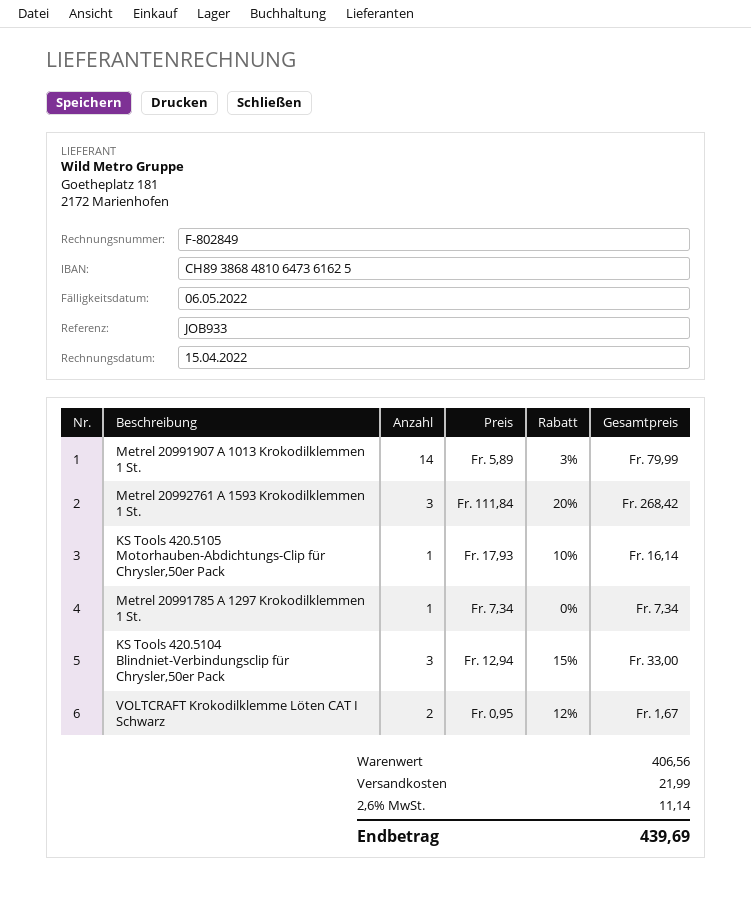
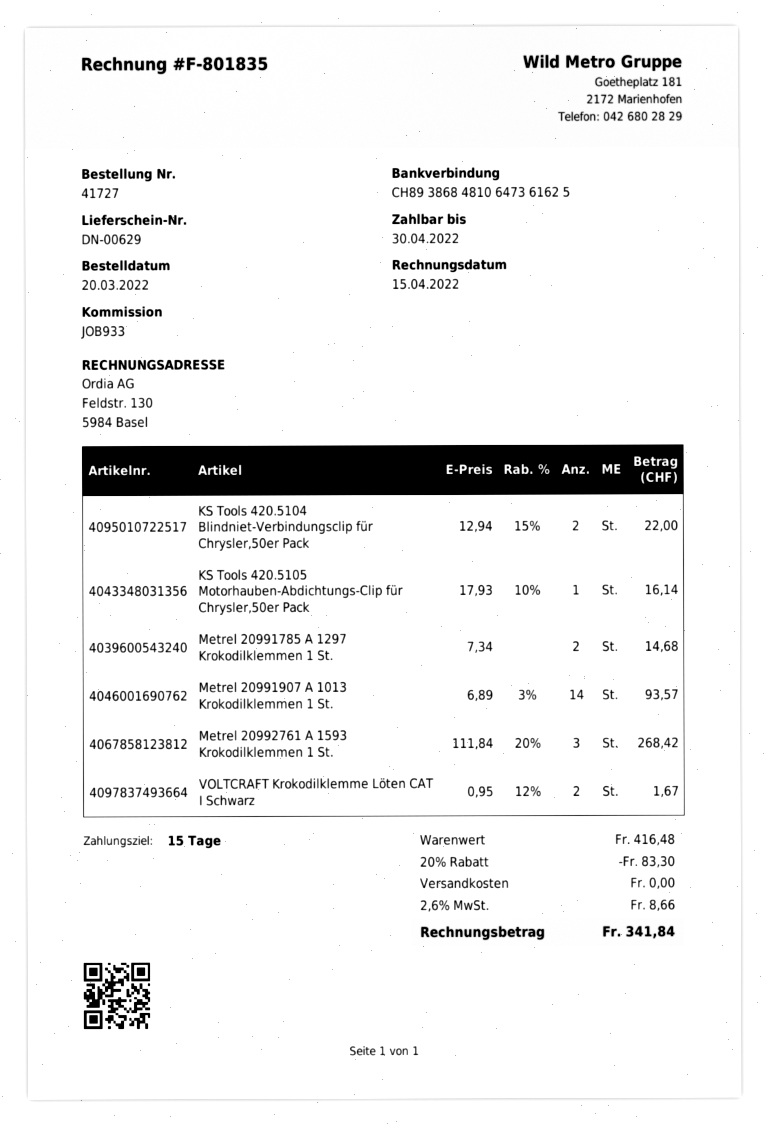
invoice number: F-802849 -> F-801835
due date: 2022-05-06 -> 2022-04-30
Metrel 20991907 A 1013 Krokodilklemmen 1 St.: 14 x 5.89 - 3% = 79.99 -> 14 x 6.89 - 3% = 93.57
Metrel 20991785 A 1297 Krokodilklemmen 1 St.: 1 x 7.34 = 7.34 -> 2 x 7.34 = 14.68
KS Tools 420.5104 Blindniet-Verbindungsclip für Chrysler,50er Pack: 3 x 12.94 - 15% = 33.00 -> 2 x 12.94 - 15% = 22.00
subtotal: 406.56 -> 416.48
discount: none -> 20% = 83.30
shipping: 21.99 -> 0.00
tax: 2.6% = 11.14 -> 2.6% = 8.66
total: 439.69 -> 341.84

